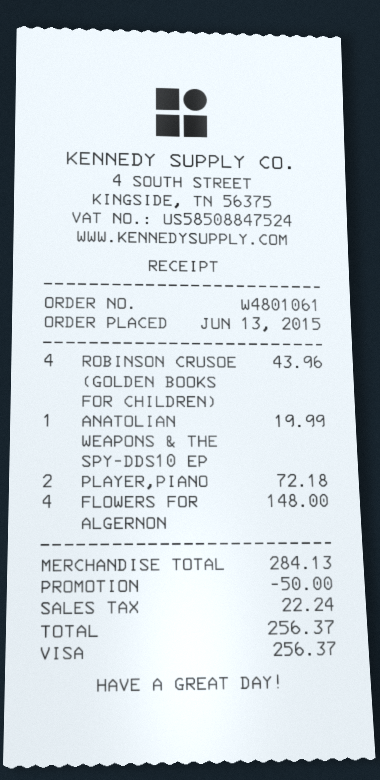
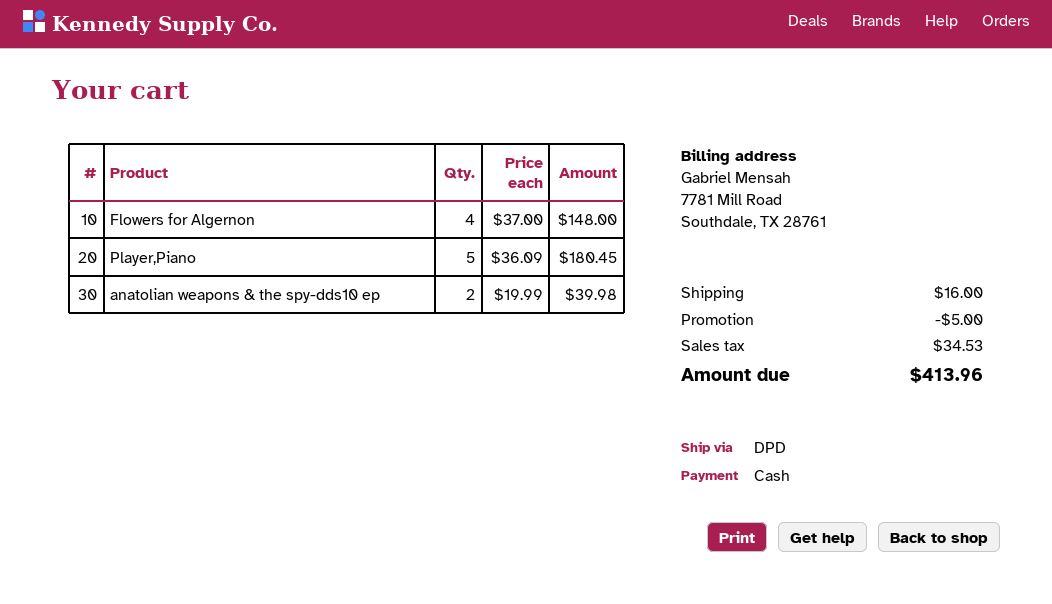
payment method: Visa -> cash
ROBINSON CRUSOE (GOLDEN BOOKS FOR CHILDREN): 4 for 43.96 -> none
ANATOLIAN WEAPONS & THE SPY-DDS10 EP: 1 for 19.99 -> 2 for 39.98
PLAYER,PIANO: 2 for 72.18 -> 5 for 180.45
discount: 50.00 -> 5.00
shipping: none -> 16.00
tax: 22.24 -> 34.53
total: 256.37 -> 413.96

